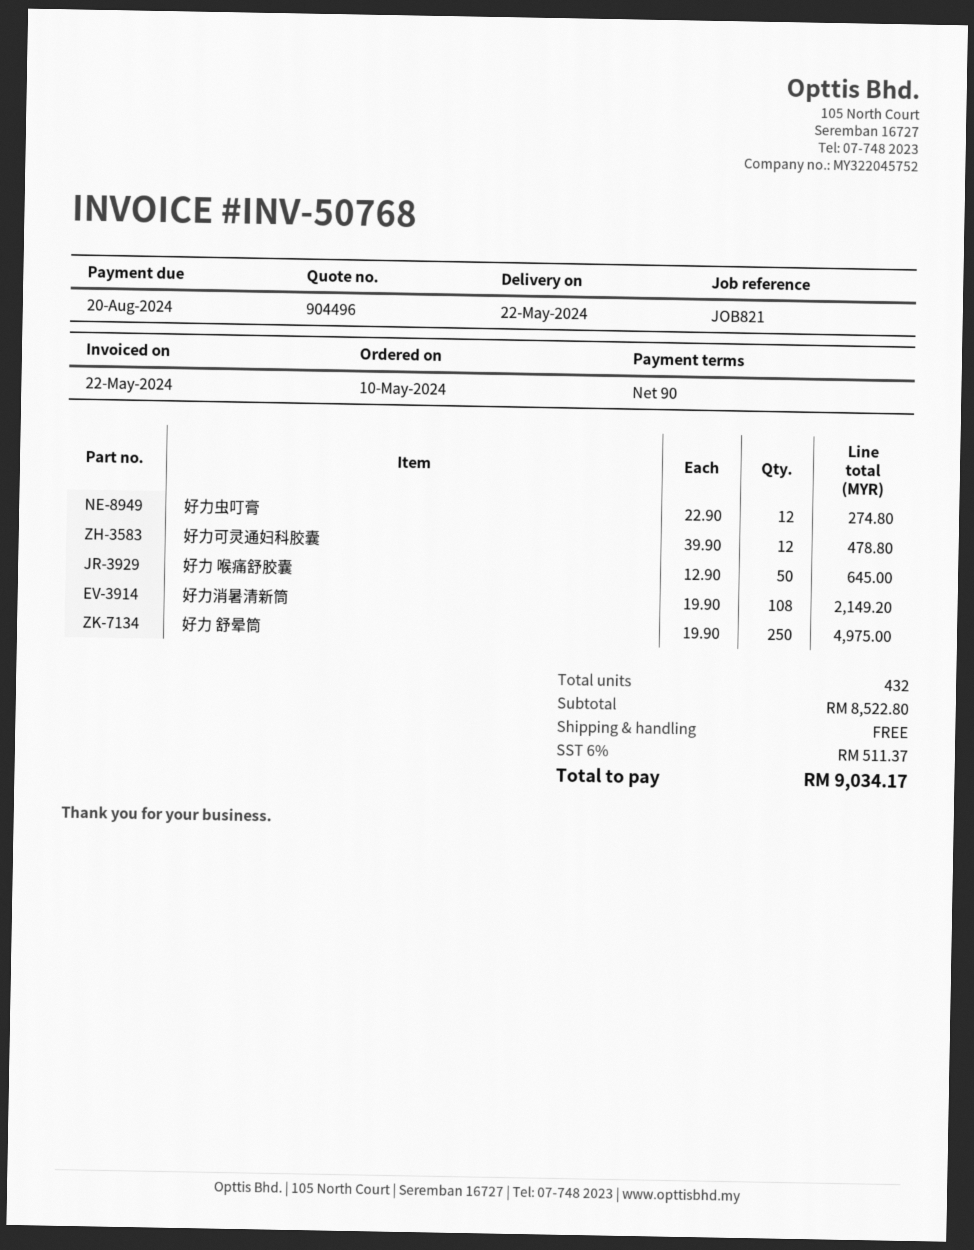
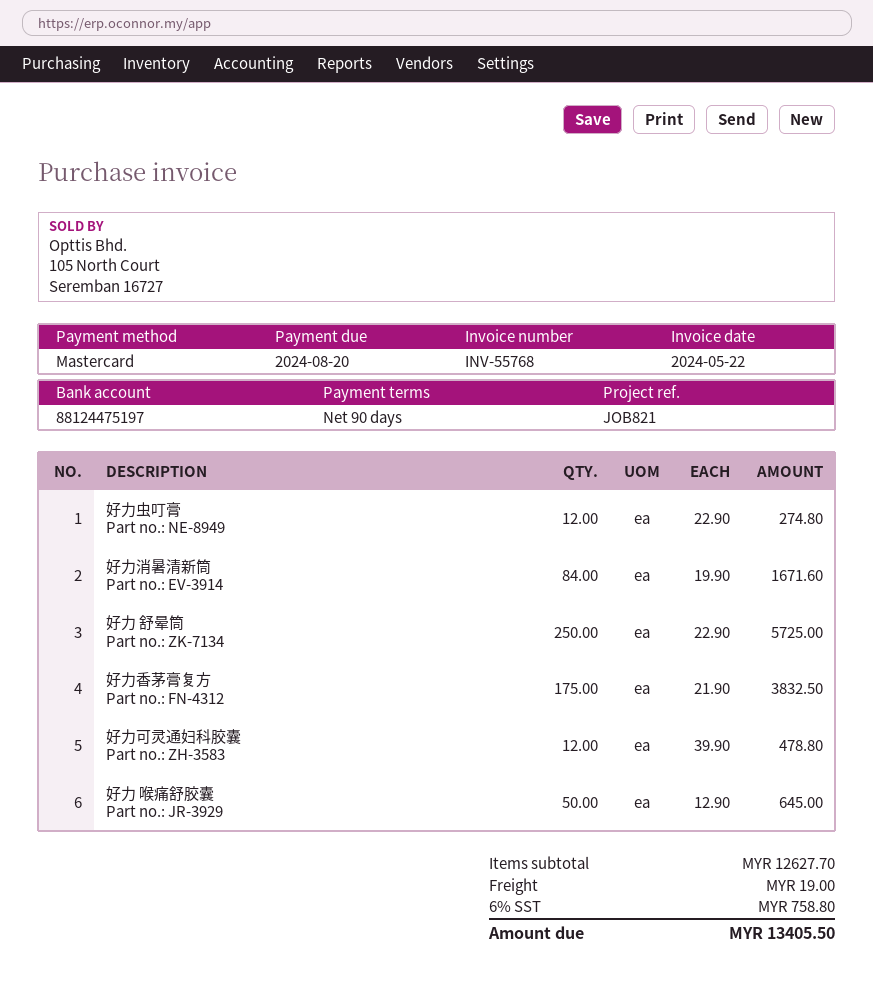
invoice number: INV-50768 -> INV-55768
好力消暑清新筒: 108 x 19.90 = 2149.20 -> 84 x 19.90 = 1671.60
好力 舒晕筒: 250 x 19.90 = 4975.00 -> 250 x 22.90 = 5725.00
好力香茅膏复方: none -> 175 x 21.90 = 3832.50
subtotal: 8522.80 -> 12627.70
shipping: 0.00 -> 19.00
tax: 6% = 511.37 -> 6% = 758.80
total: 9034.17 -> 13405.50

